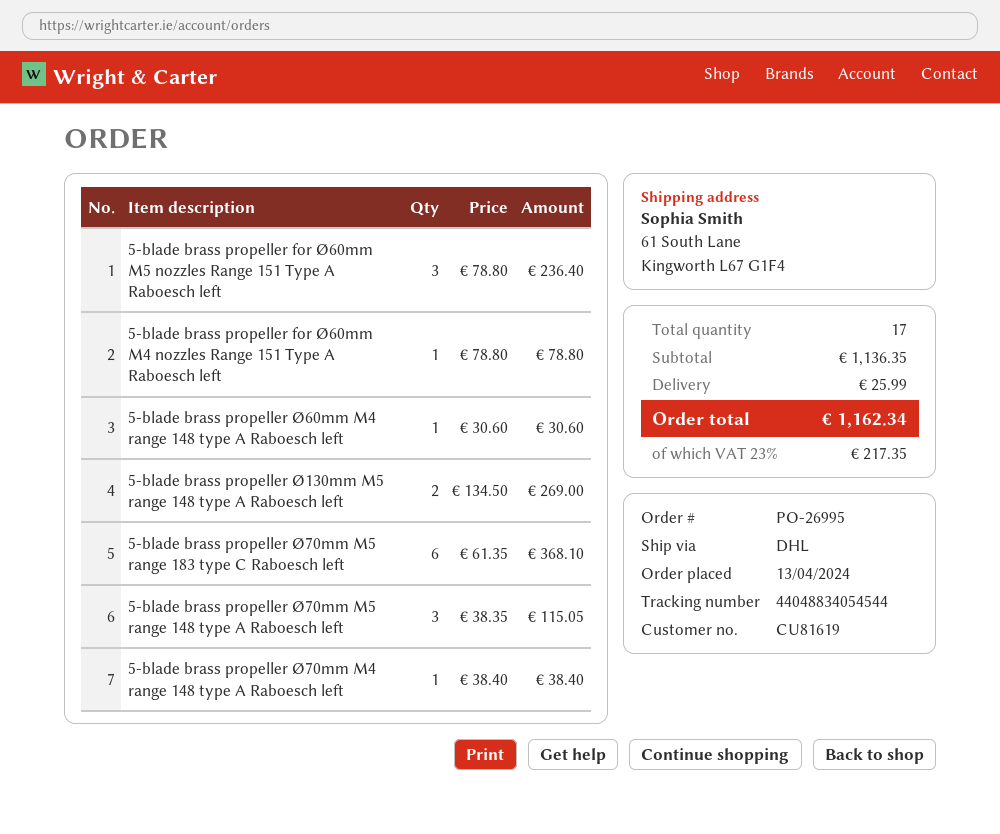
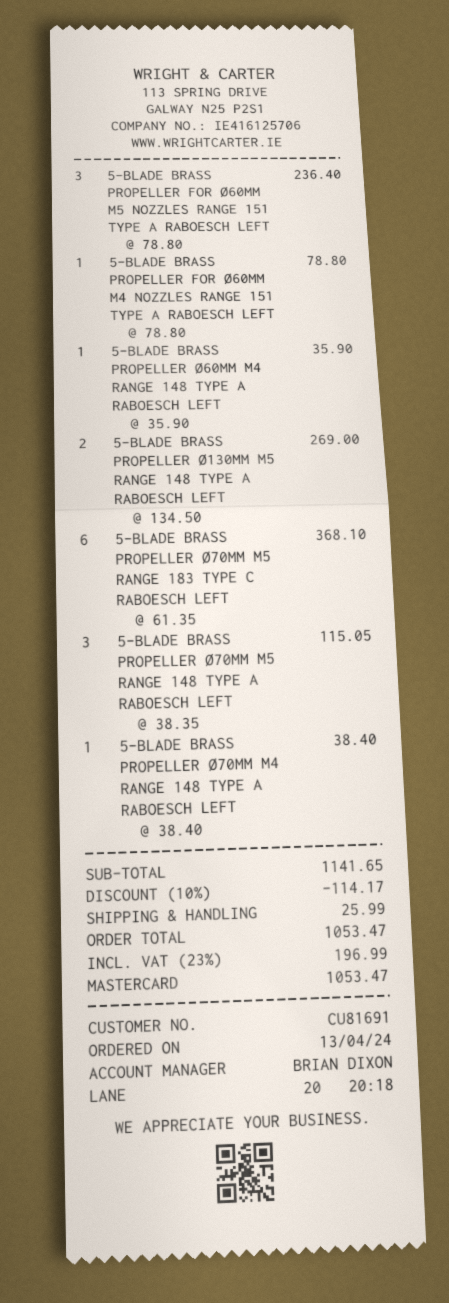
customer number: CU81619 -> CU81691
5-blade brass propeller Ø60mm M4 range 148 type A Raboesch left: 1 x 30.60 = 30.60 -> 1 x 35.90 = 35.90
subtotal: 1136.35 -> 1141.65
discount: none -> 10% = 114.17
tax: 23% = 217.35 -> 23% = 196.99
total: 1162.34 -> 1053.47

